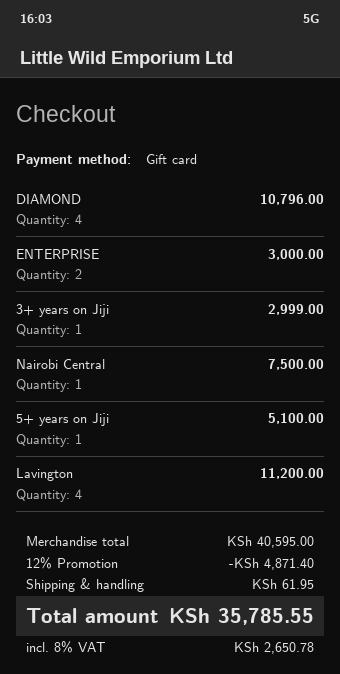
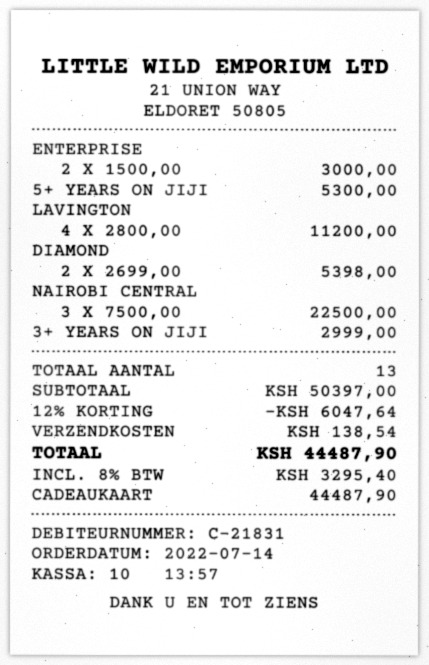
DIAMOND: 4 for 10796.00 -> 2 for 5398.00
Nairobi Central: 1 for 7500.00 -> 3 for 22500.00
5+ years on Jiji: 1 for 5100.00 -> 1 for 5300.00
subtotal: 40595.00 -> 50397.00
discount: 12% = 4871.40 -> 12% = 6047.64
shipping: 61.95 -> 138.54
tax: 8% = 2650.78 -> 8% = 3295.40
total: 35785.55 -> 44487.90

